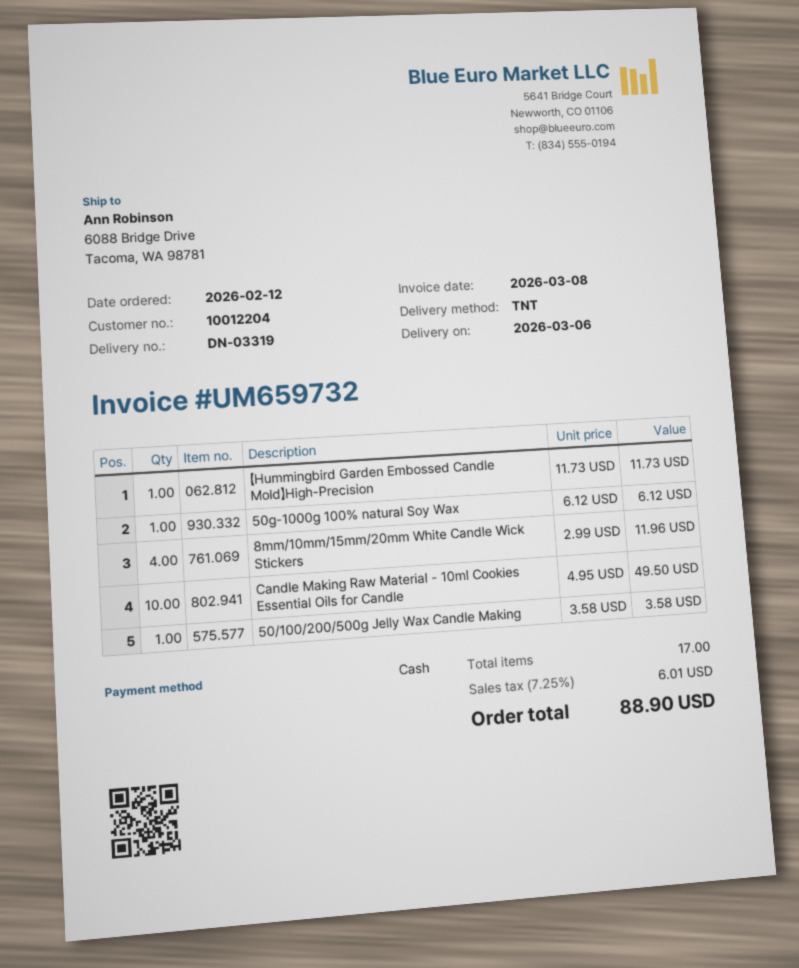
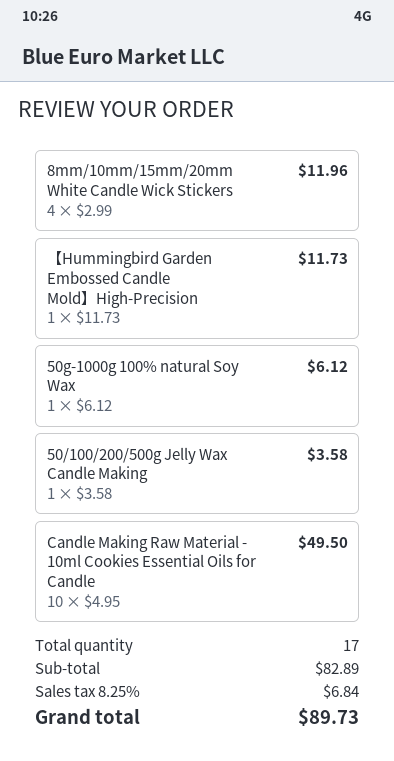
tax: 7.25% = 6.01 -> 8.25% = 6.84
total: 88.90 -> 89.73

